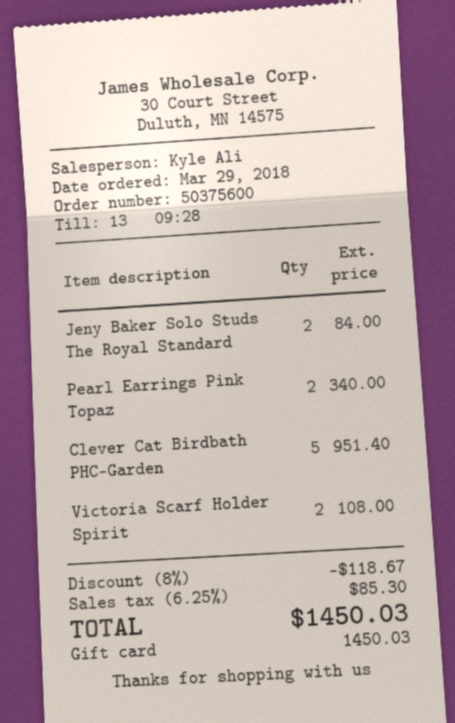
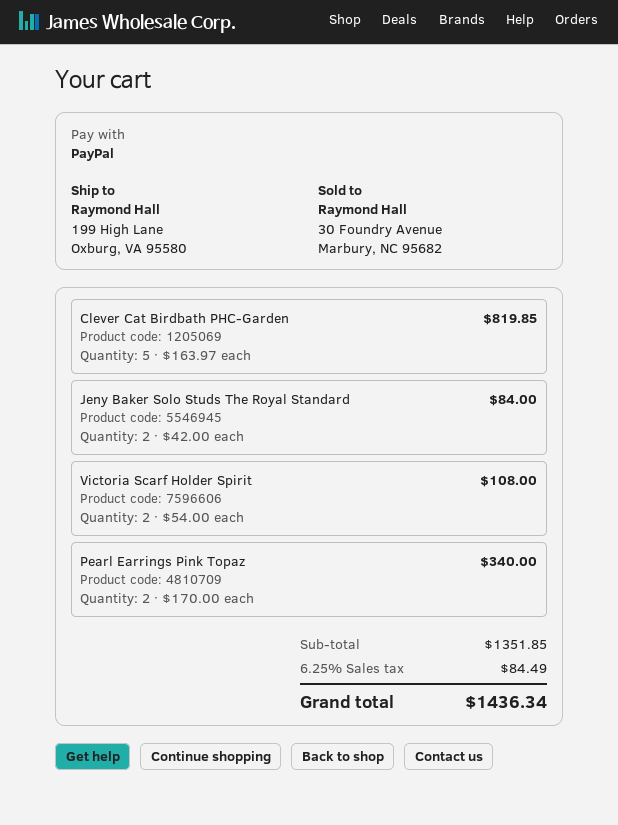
payment method: gift card -> PayPal
Clever Cat Birdbath PHC-Garden: 5 for 951.40 -> 5 for 819.85
discount: 8% = 118.67 -> none
tax: 6.25% = 85.30 -> 6.25% = 84.49
total: 1450.03 -> 1436.34

